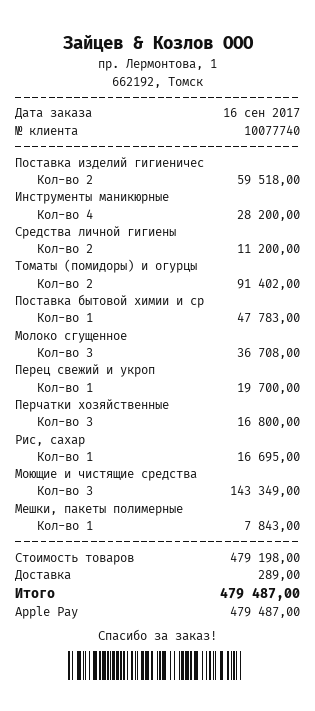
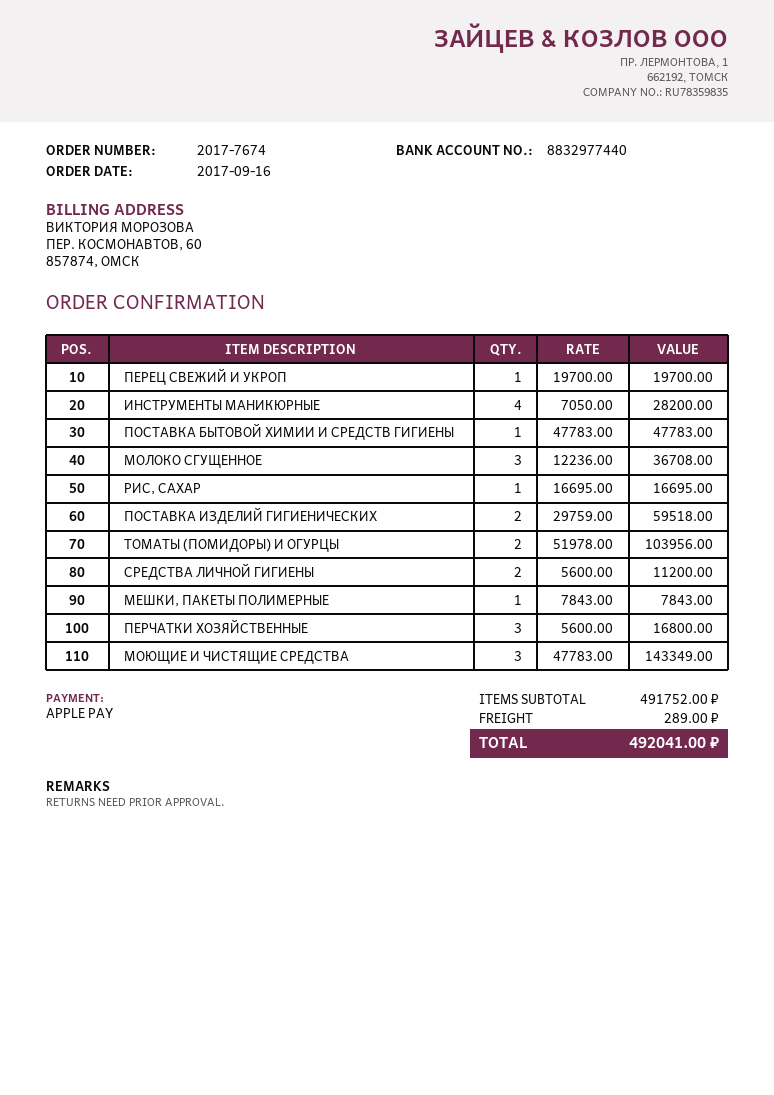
Томаты (помидоры) и огурцы: 2 for 91402.00 -> 2 for 103956.00
subtotal: 479198.00 -> 491752.00
total: 479487.00 -> 492041.00

